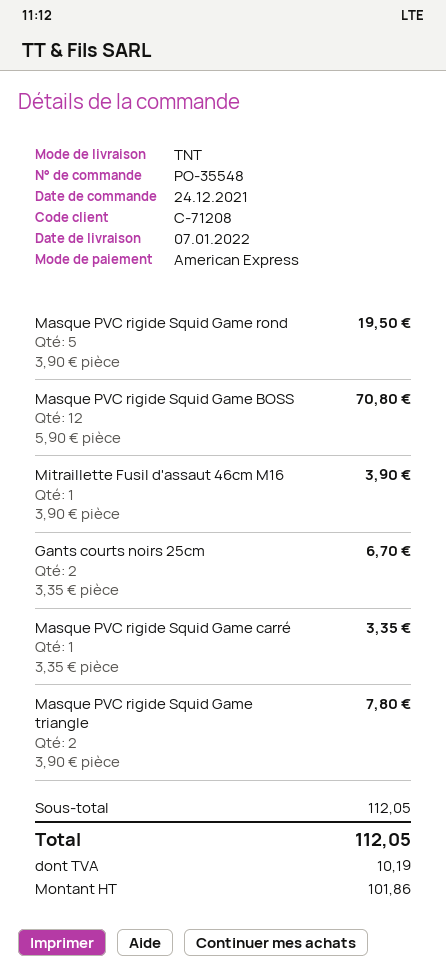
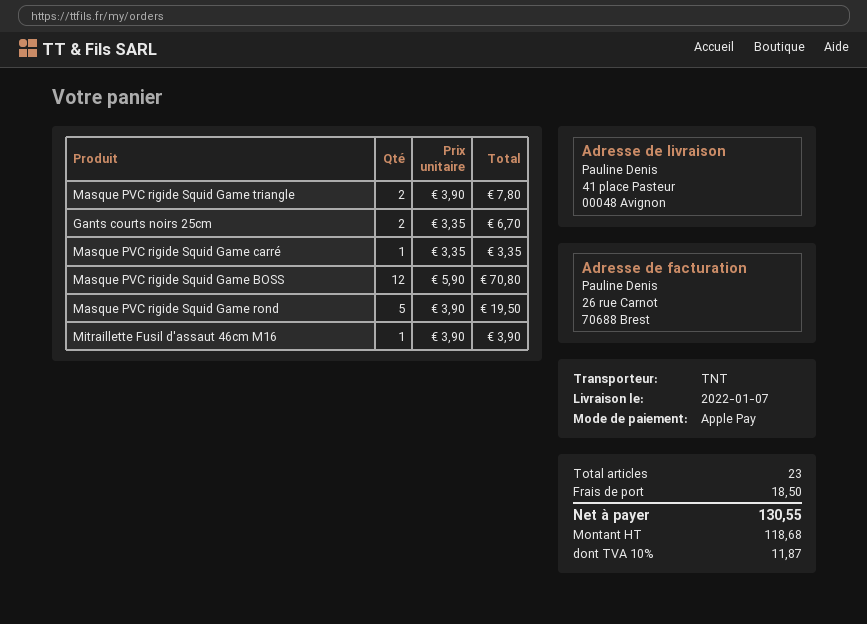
payment method: American Express -> Apple Pay
shipping: none -> 18.50
net: 101.86 -> 118.68
tax: 10.19 -> 11.87
total: 112.05 -> 130.55

